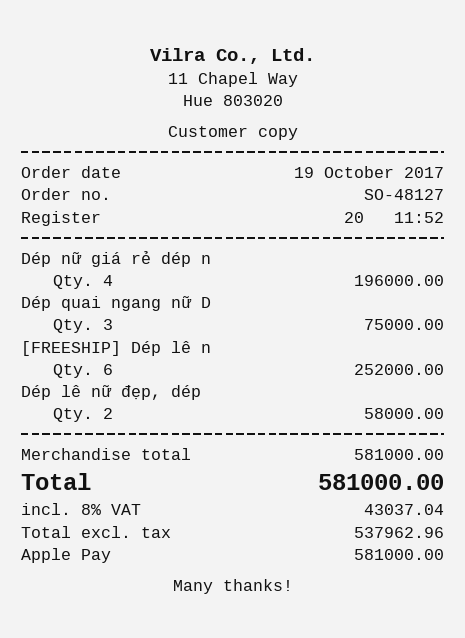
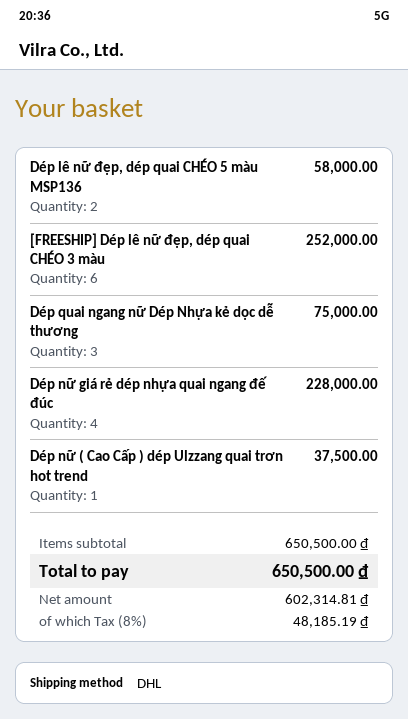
Dép nữ giá rẻ dép n: 4 for 196000.00 -> 4 for 228000.00
Dép nữ ( Cao Cấp ) dép Ulzzang quai trơn hot trend: none -> 1 for 37500.00
subtotal: 581000.00 -> 650500.00
net: 537962.96 -> 602314.81
tax: 8% = 43037.04 -> 8% = 48185.19
total: 581000.00 -> 650500.00

